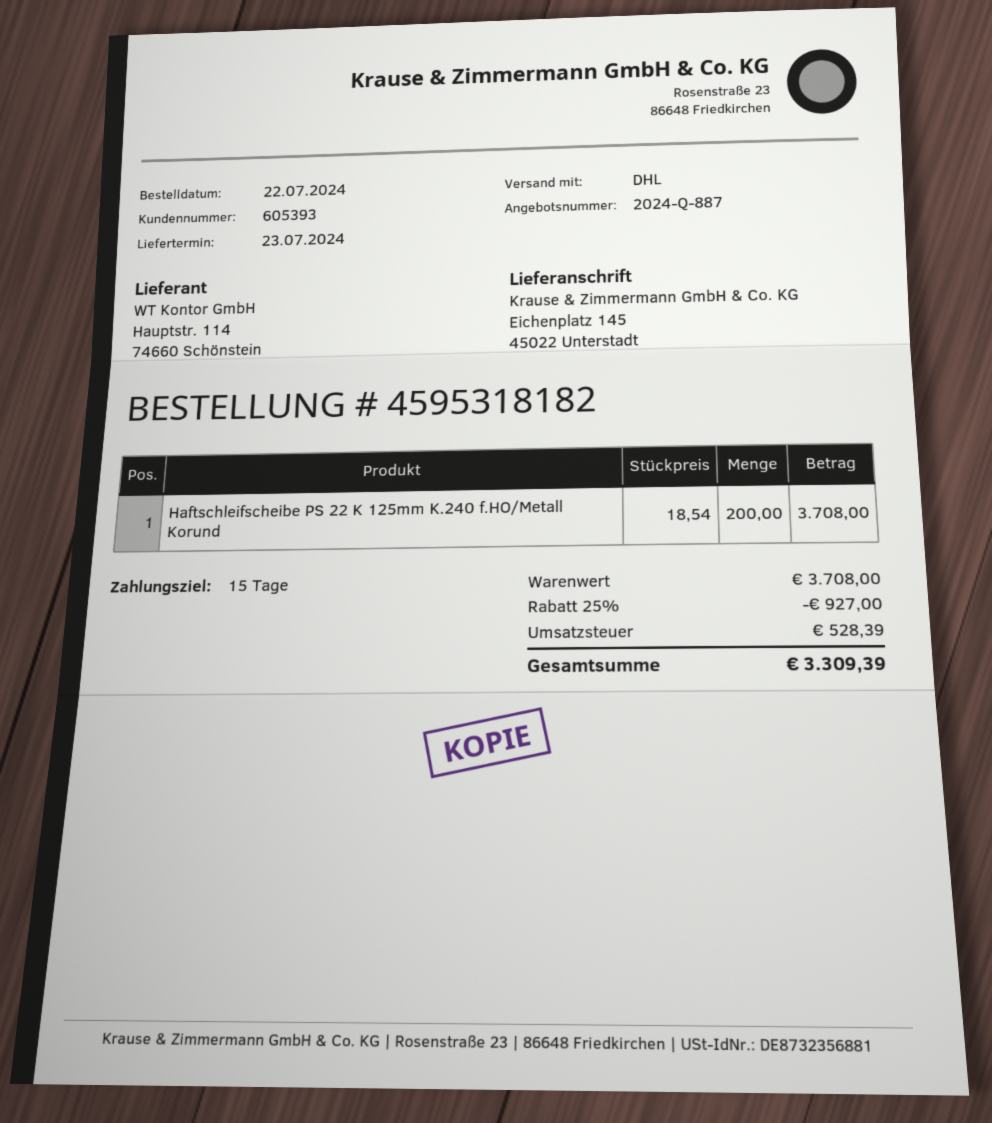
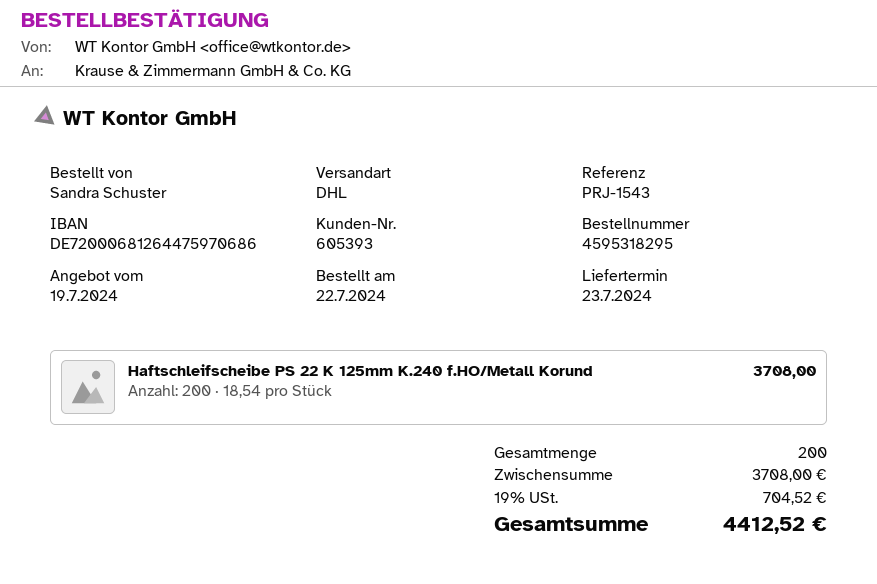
order number: 4595318182 -> 4595318295
discount: 25% = 927.00 -> none
tax: 528.39 -> 704.52
total: 3309.39 -> 4412.52

